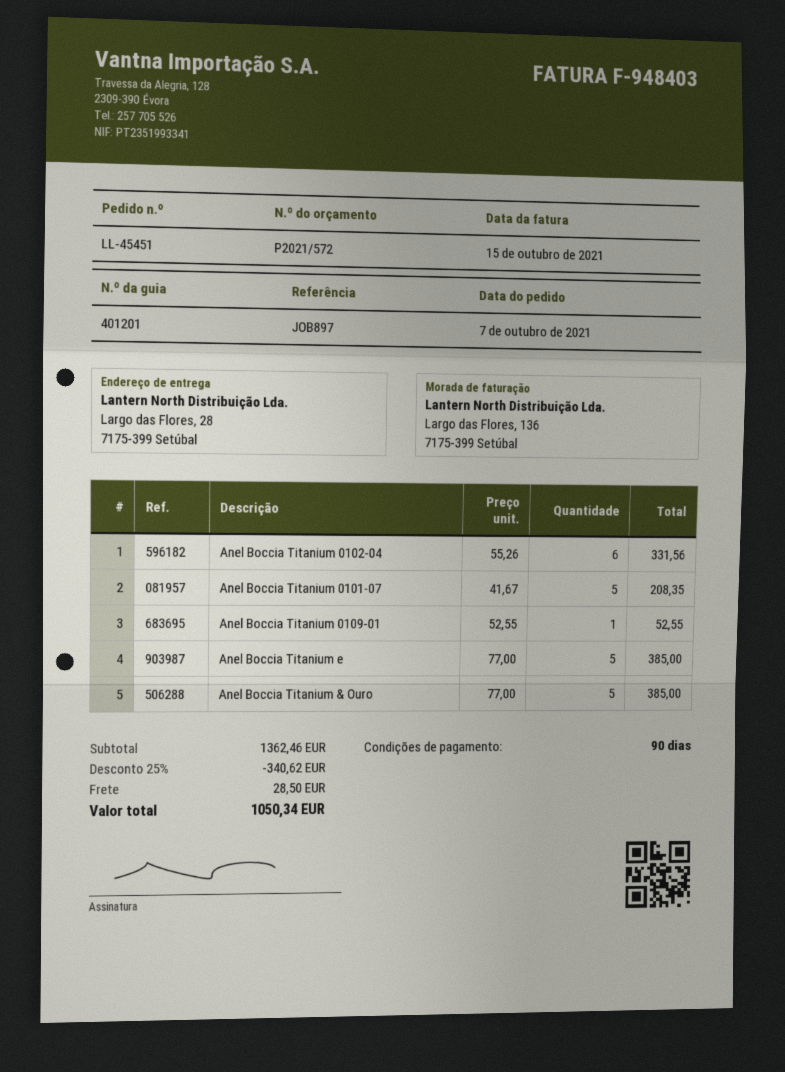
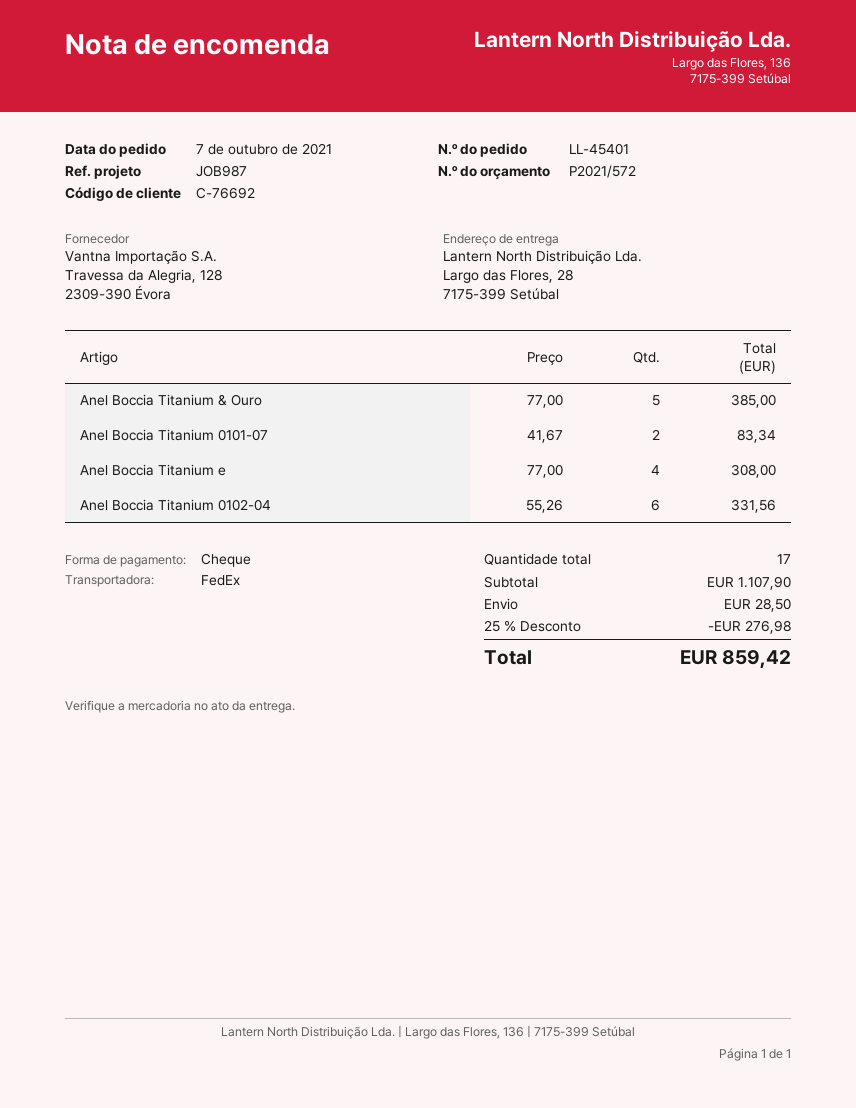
order number: LL-45451 -> LL-45401
reference: JOB897 -> JOB987
Anel Boccia Titanium 0101-07: 5 x 41.67 = 208.35 -> 2 x 41.67 = 83.34
Anel Boccia Titanium 0109-01: 1 x 52.55 = 52.55 -> none
Anel Boccia Titanium e: 5 x 77.00 = 385.00 -> 4 x 77.00 = 308.00
subtotal: 1362.46 -> 1107.90
discount: 25% = 340.62 -> 25% = 276.98
total: 1050.34 -> 859.42

